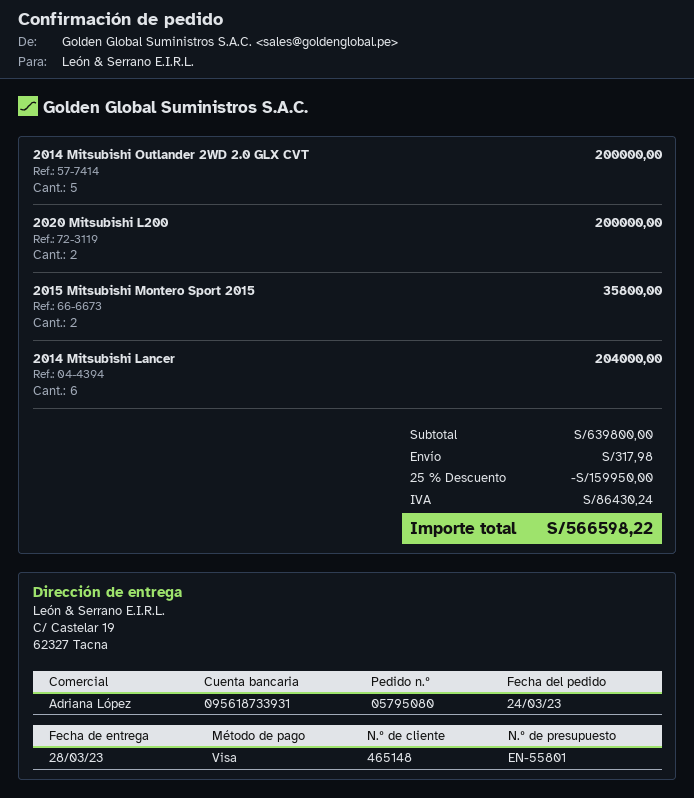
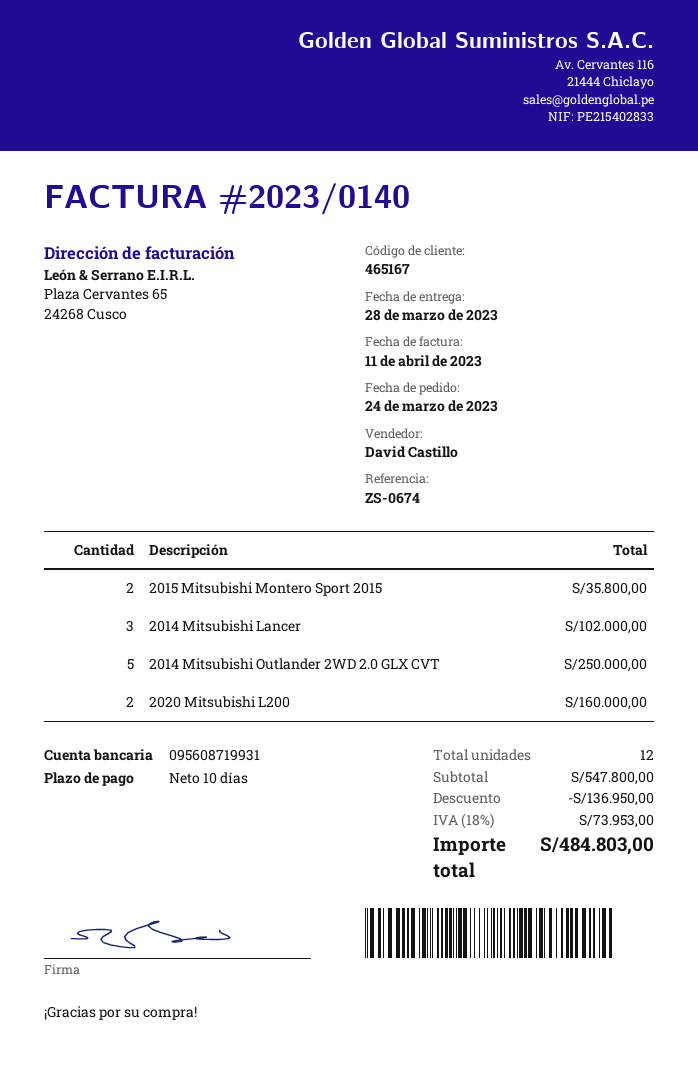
customer number: 465148 -> 465167
sales rep: Adriana López -> David Castillo
bank account: 095618733931 -> 095608719931
2014 Mitsubishi Outlander 2WD 2.0 GLX CVT: 5 for 200000.00 -> 5 for 250000.00
2020 Mitsubishi L200: 2 for 200000.00 -> 2 for 160000.00
2014 Mitsubishi Lancer: 6 for 204000.00 -> 3 for 102000.00
subtotal: 639800.00 -> 547800.00
discount: 159950.00 -> 136950.00
shipping: 317.98 -> none
tax: 86430.24 -> 73953.00
total: 566598.22 -> 484803.00

